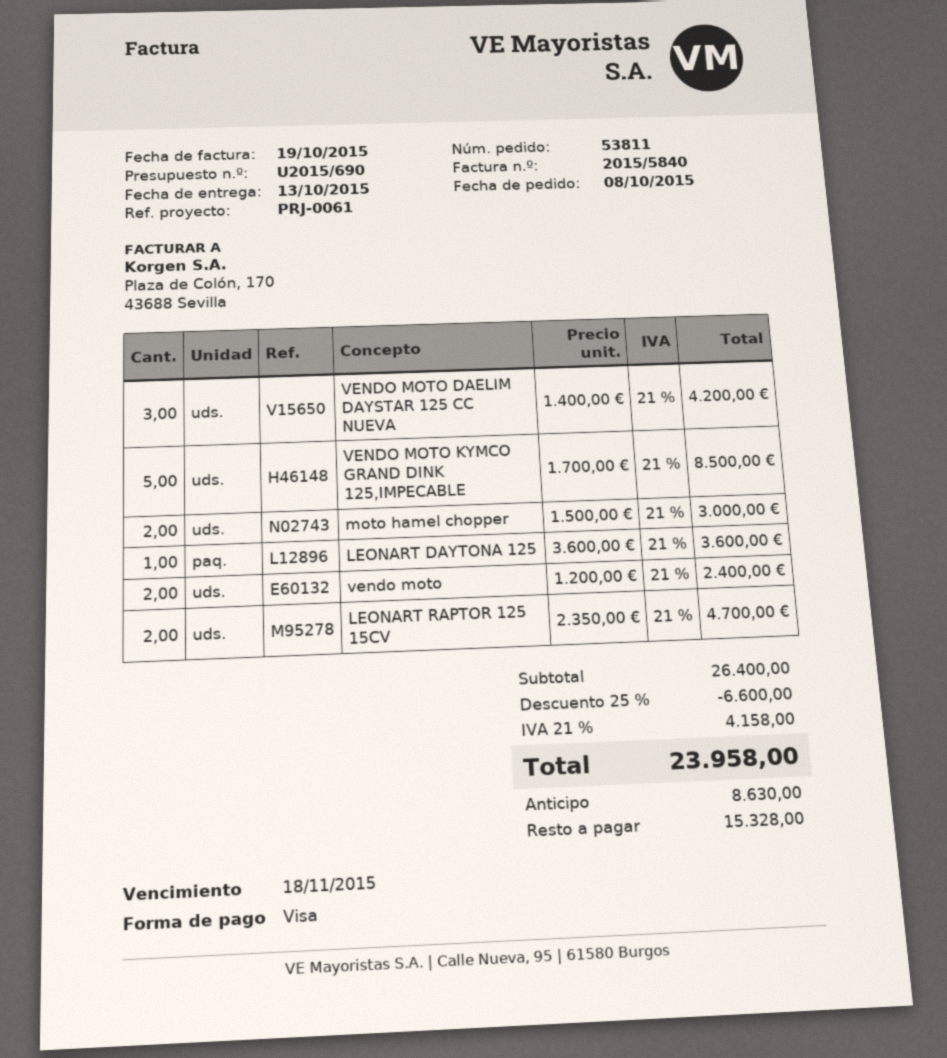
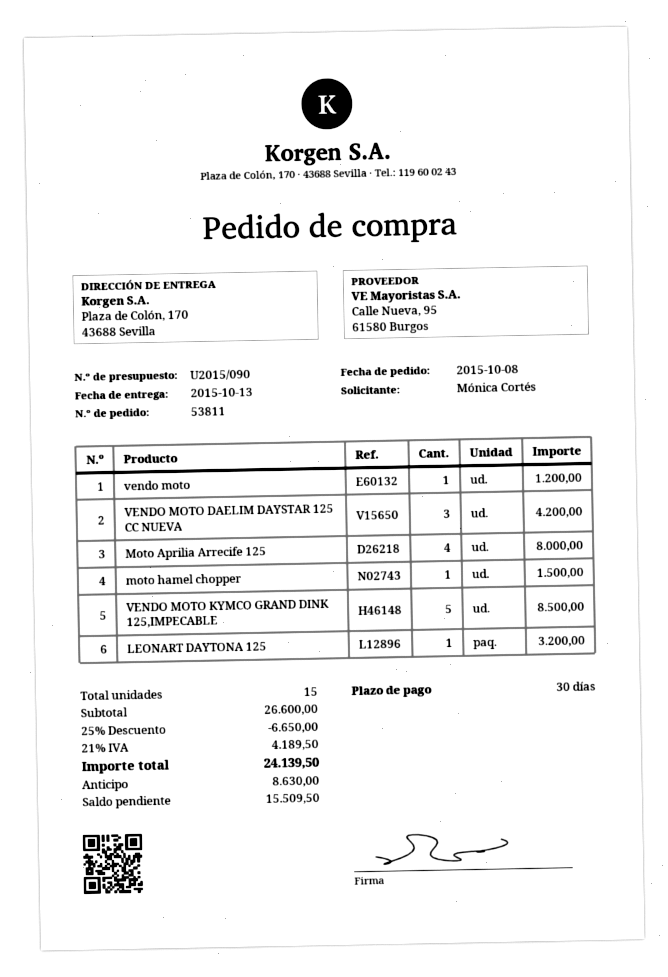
quote number: U2015/690 -> U2015/090
moto hamel chopper: 2 for 3000.00 -> 1 for 1500.00
LEONART DAYTONA 125: 1 for 3600.00 -> 1 for 3200.00
vendo moto: 2 for 2400.00 -> 1 for 1200.00
LEONART RAPTOR 125 15CV: 2 for 4700.00 -> none
Moto Aprilia Arrecife 125: none -> 4 for 8000.00
subtotal: 26400.00 -> 26600.00
discount: 25% = 6600.00 -> 25% = 6650.00
tax: 21% = 4158.00 -> 21% = 4189.50
total: 23958.00 -> 24139.50
balance: 15328.00 -> 15509.50

